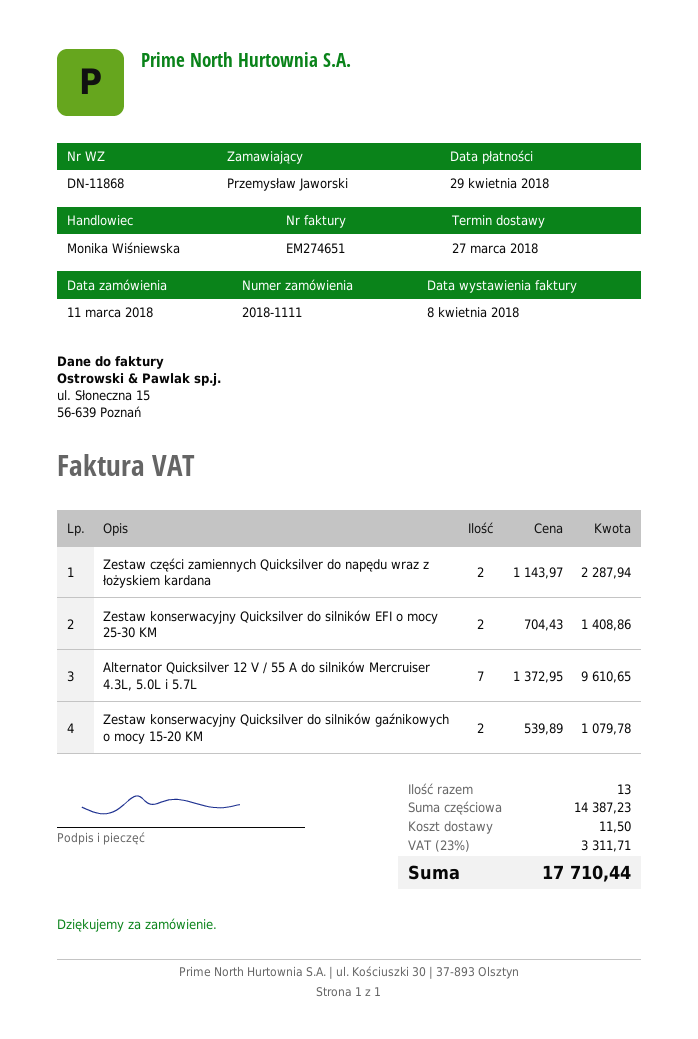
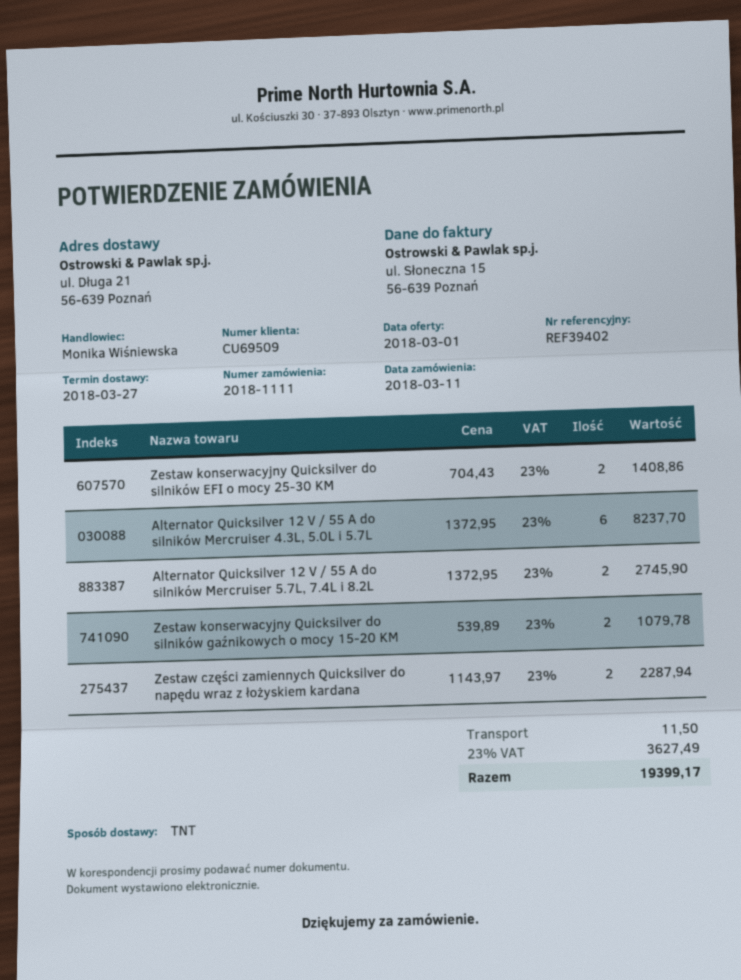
Alternator Quicksilver 12 V / 55 A do silników Mercruiser 4.3L, 5.0L i 5.7L: 7 x 1372.95 = 9610.65 -> 6 x 1372.95 = 8237.70
Alternator Quicksilver 12 V / 55 A do silników Mercruiser 5.7L, 7.4L i 8.2L: none -> 2 x 1372.95 = 2745.90
tax: 23% = 3311.71 -> 23% = 3627.49
total: 17710.44 -> 19399.17

